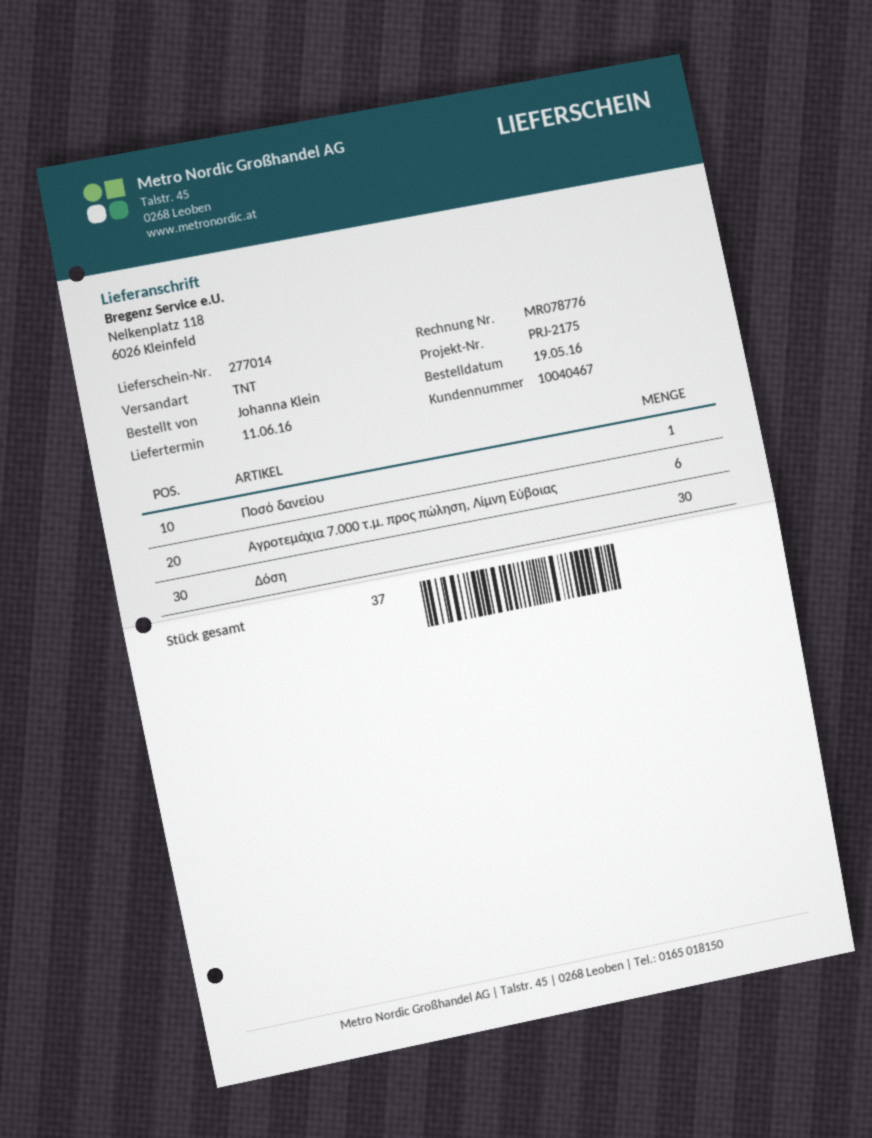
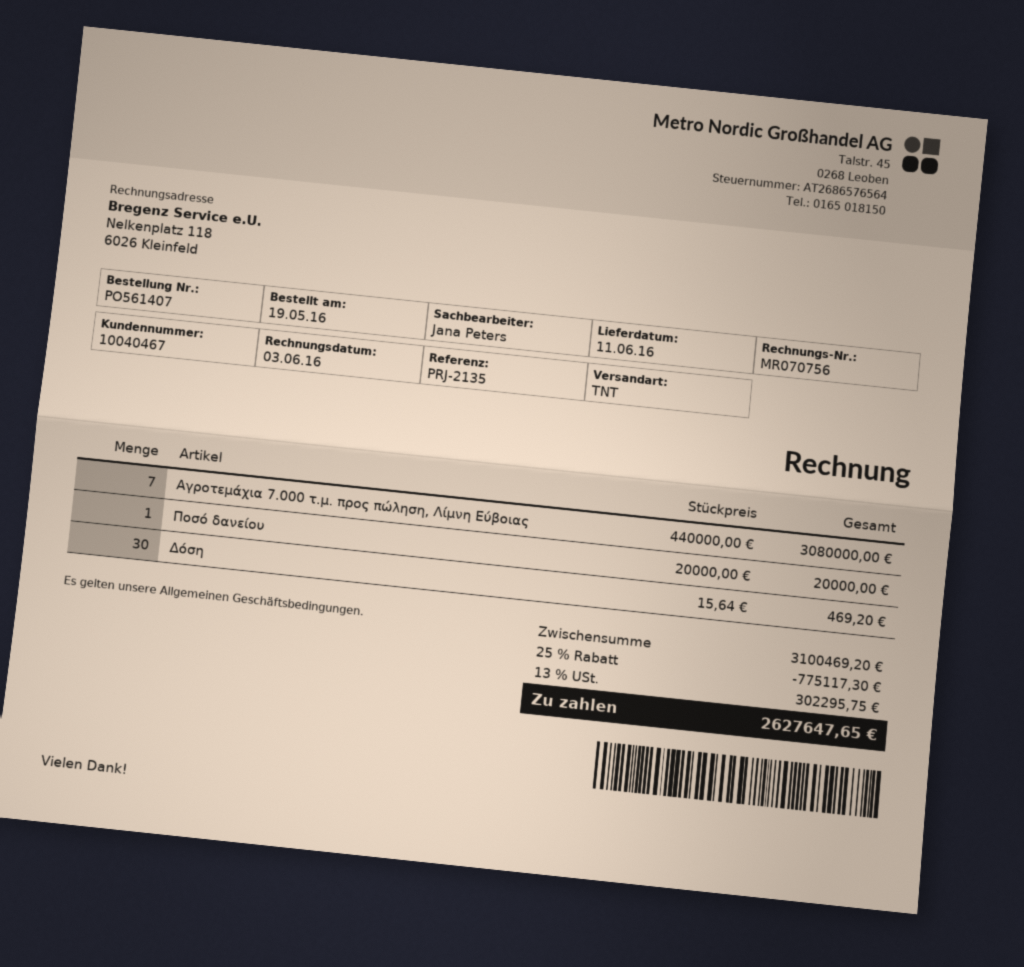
invoice number: MR078776 -> MR070756
reference: PRJ-2175 -> PRJ-2135
Αγροτεμάχια 7.000 τ.μ. προς πώληση, Λίμνη Εύβοιας: 6 -> 7

